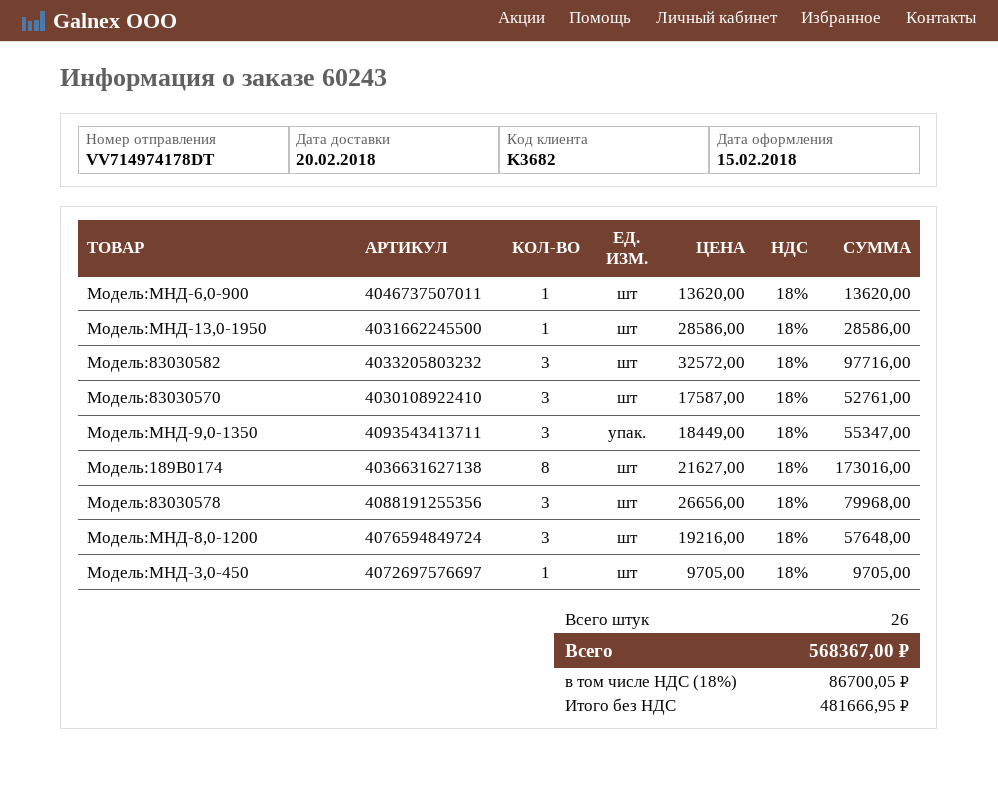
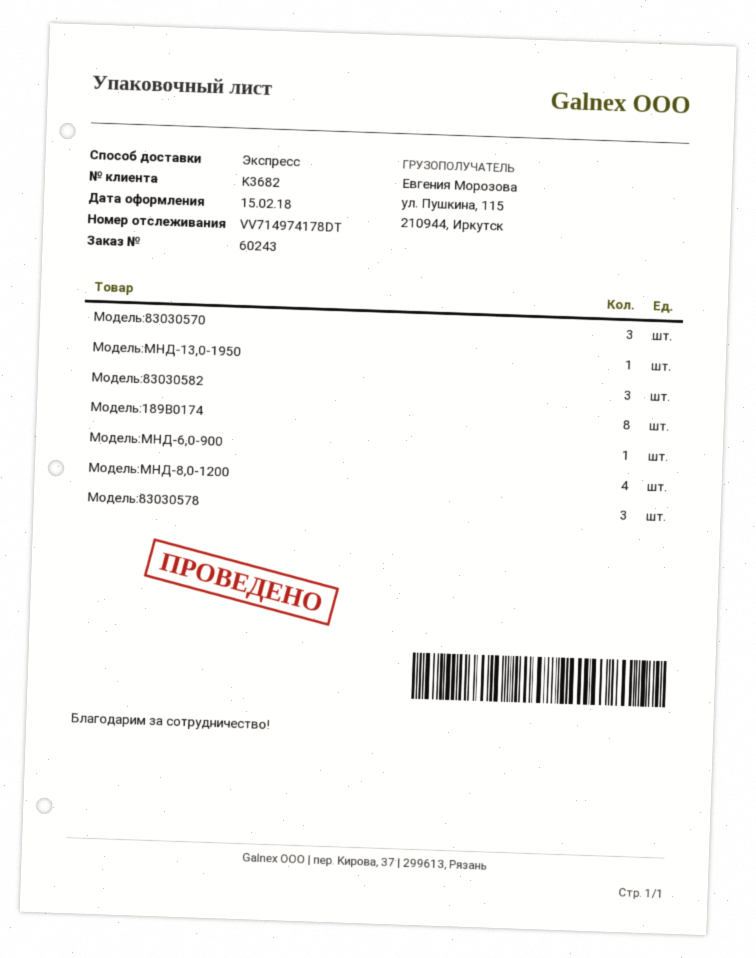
Модель:МНД-9,0-1350: 3 -> none
Модель:МНД-8,0-1200: 3 -> 4
Модель:МНД-3,0-450: 1 -> none

